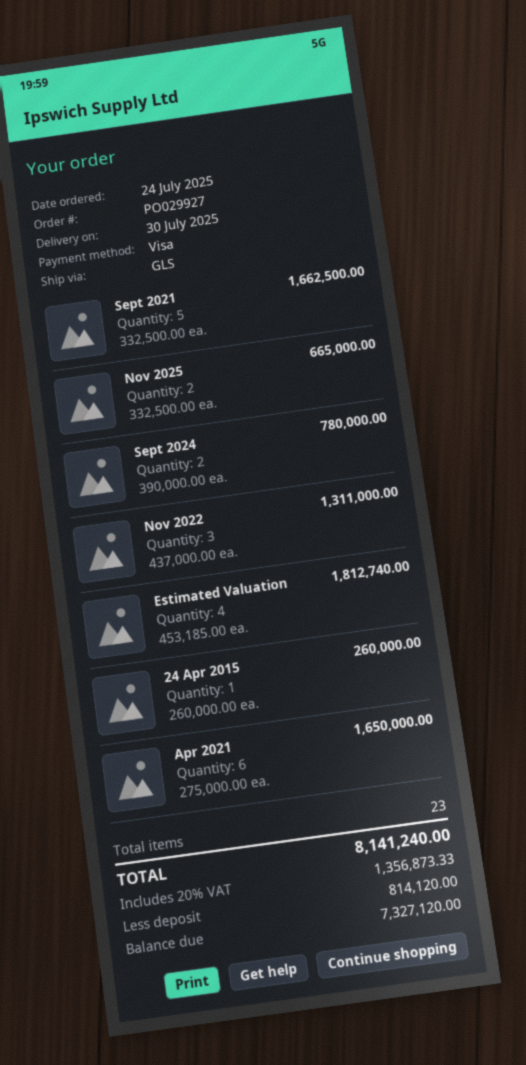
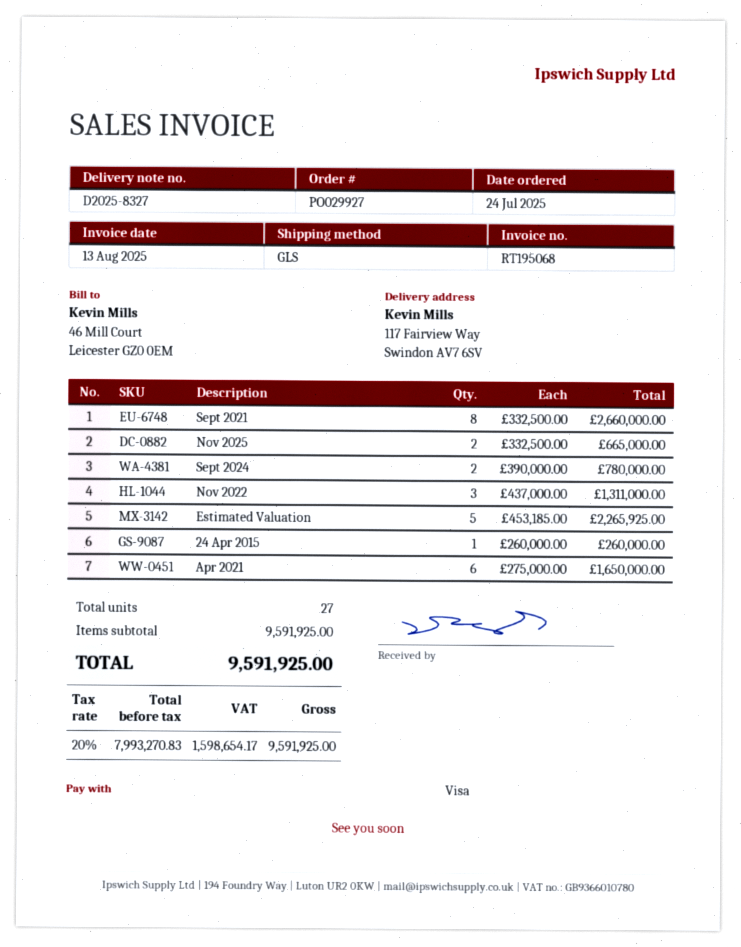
Sept 2021: 5 x 332500.00 = 1662500.00 -> 8 x 332500.00 = 2660000.00
Estimated Valuation: 4 x 453185.00 = 1812740.00 -> 5 x 453185.00 = 2265925.00
total quantity: 23 -> 27
tax: 20% = 1356873.33 -> 20% = 1598654.17
total: 8141240.00 -> 9591925.00

